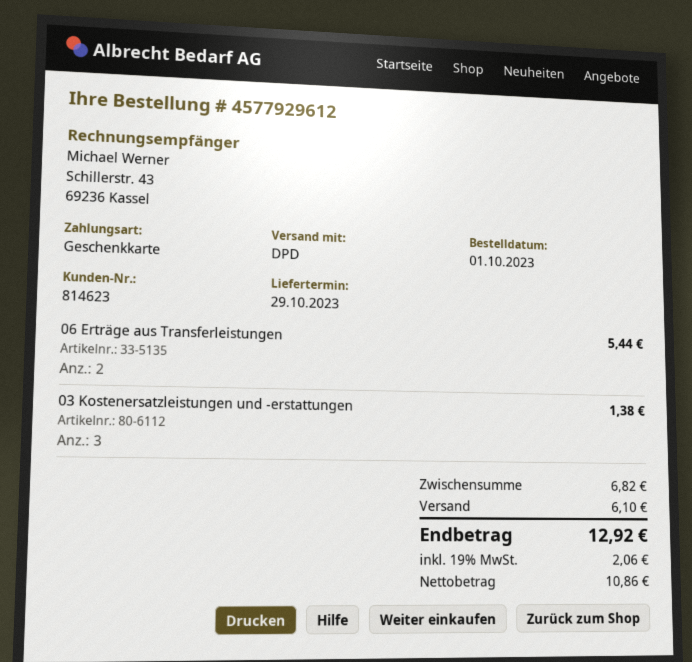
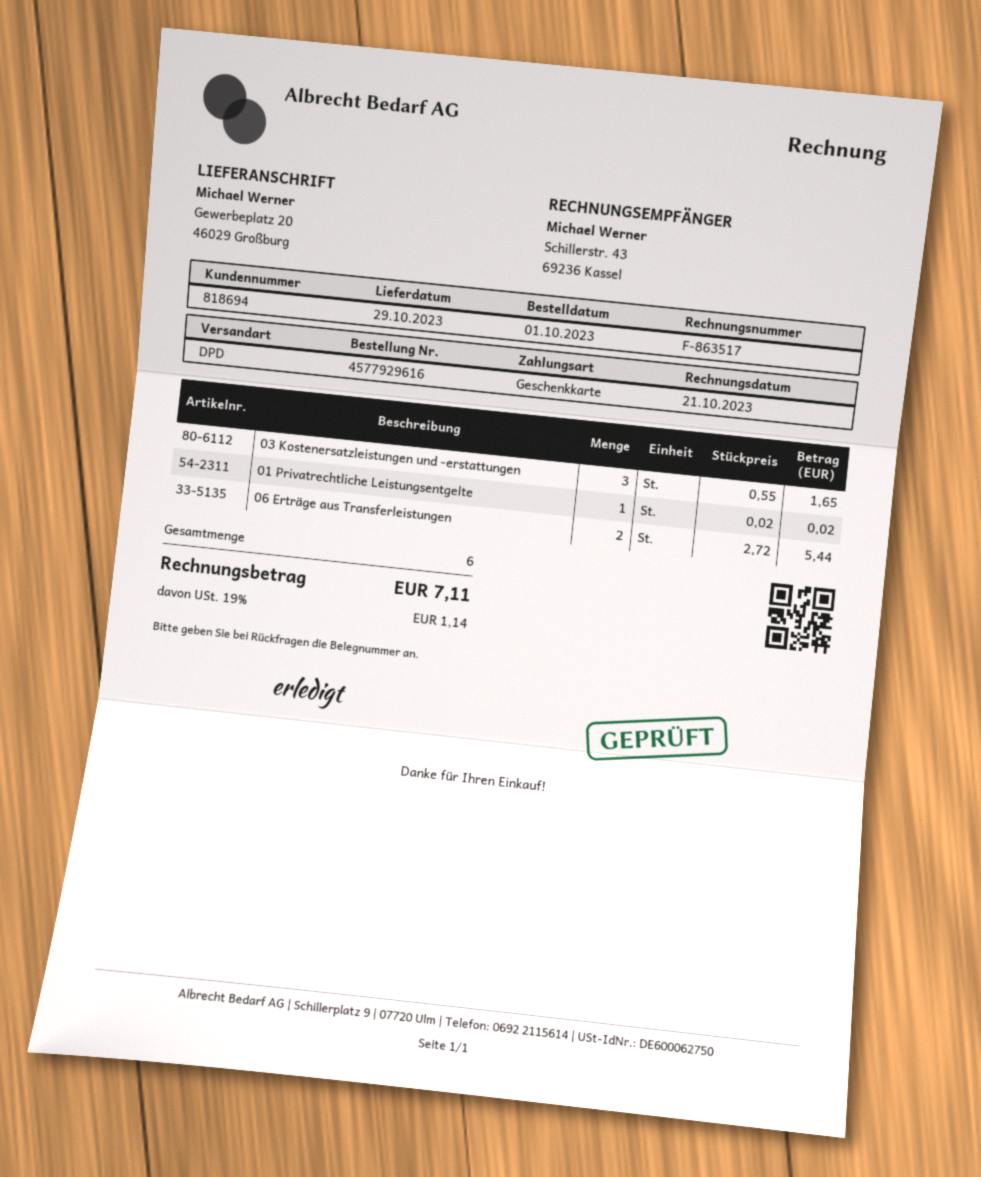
order number: 4577929612 -> 4577929616
customer number: 814623 -> 818694
03 Kostenersatzleistungen und -erstattungen: 3 for 1.38 -> 3 for 1.65
01 Privatrechtliche Leistungsentgelte: none -> 1 for 0.02
shipping: 6.10 -> none
tax: 19% = 2.06 -> 19% = 1.14
total: 12.92 -> 7.11

